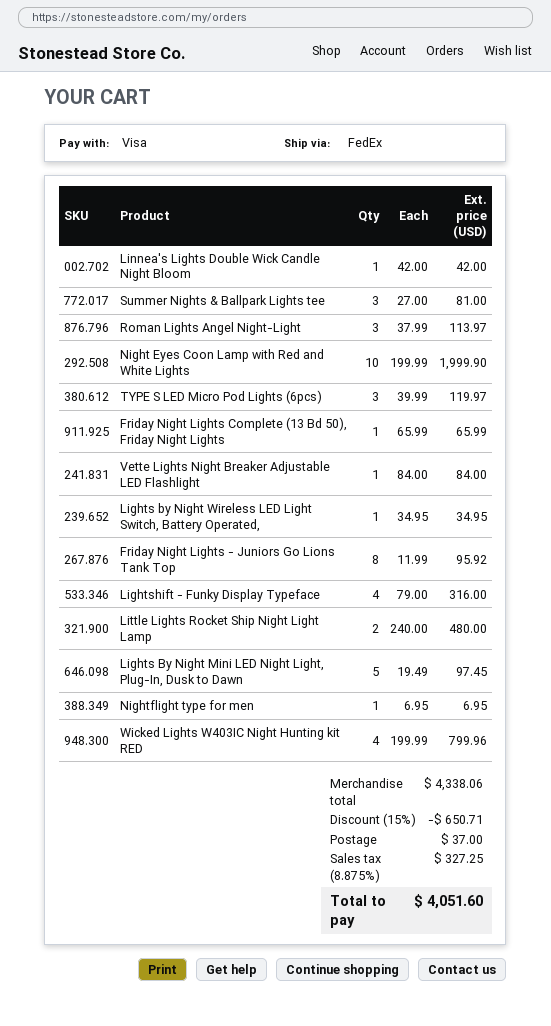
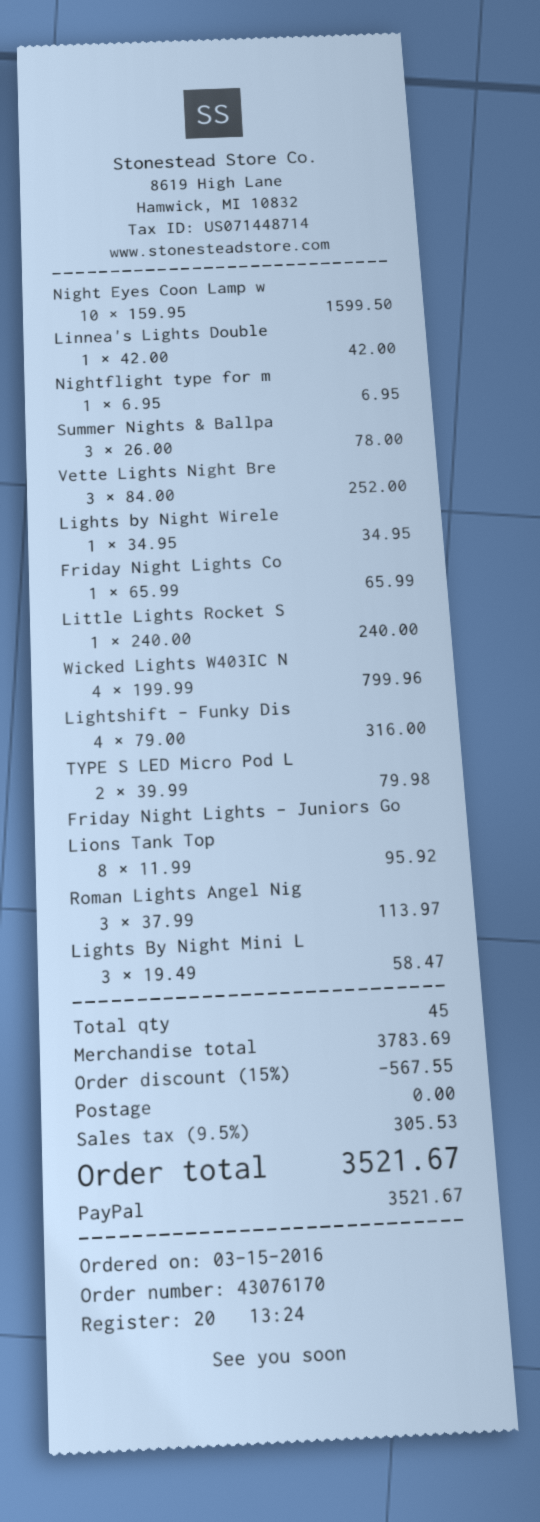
payment method: Visa -> PayPal
Summer Nights & Ballpark Lights tee: 3 x 27.00 = 81.00 -> 3 x 26.00 = 78.00
Night Eyes Coon Lamp with Red and White Lights: 10 x 199.99 = 1999.90 -> 10 x 159.95 = 1599.50
TYPE S LED Micro Pod Lights (6pcs): 3 x 39.99 = 119.97 -> 2 x 39.99 = 79.98
Vette Lights Night Breaker Adjustable LED Flashlight: 1 x 84.00 = 84.00 -> 3 x 84.00 = 252.00
Little Lights Rocket Ship Night Light Lamp: 2 x 240.00 = 480.00 -> 1 x 240.00 = 240.00
Lights By Night Mini LED Night Light, Plug-In, Dusk to Dawn: 5 x 19.49 = 97.45 -> 3 x 19.49 = 58.47
subtotal: 4338.06 -> 3783.69
discount: 15% = 650.71 -> 15% = 567.55
shipping: 37.00 -> 0.00
tax: 8.875% = 327.25 -> 9.5% = 305.53
total: 4051.60 -> 3521.67

